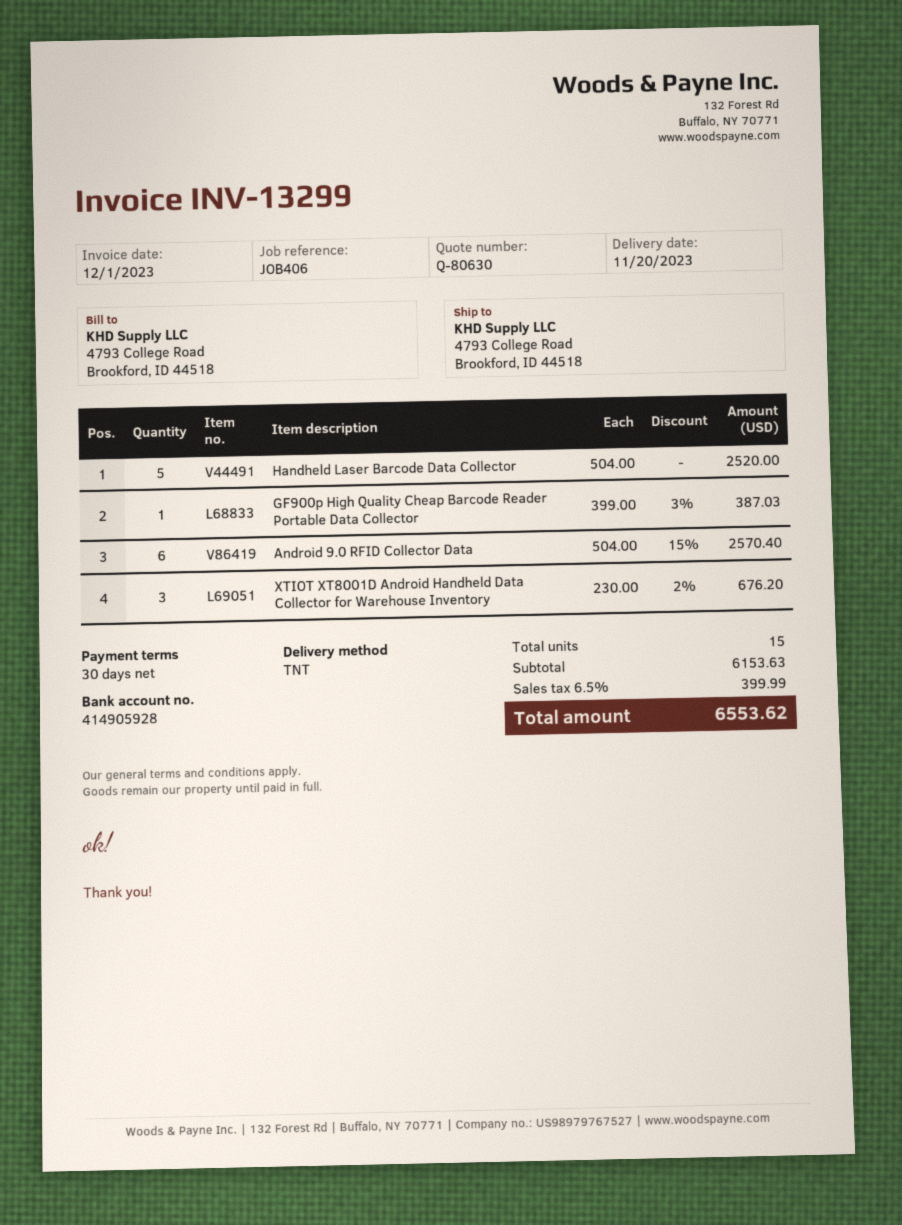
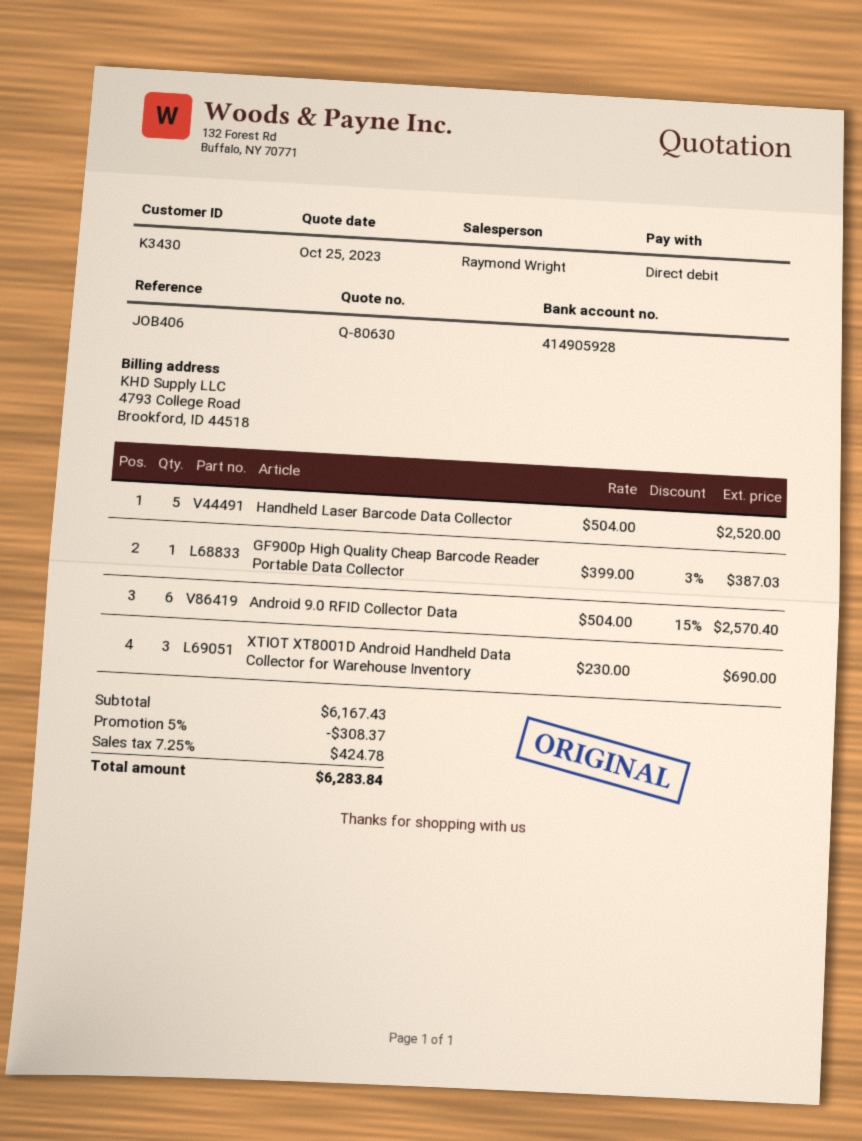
XTIOT XT8001D Android Handheld Data Collector for Warehouse Inventory: 3 x 230.00 - 2% = 676.20 -> 3 x 230.00 = 690.00
subtotal: 6153.63 -> 6167.43
discount: none -> 5% = 308.37
tax: 6.5% = 399.99 -> 7.25% = 424.78
total: 6553.62 -> 6283.84

